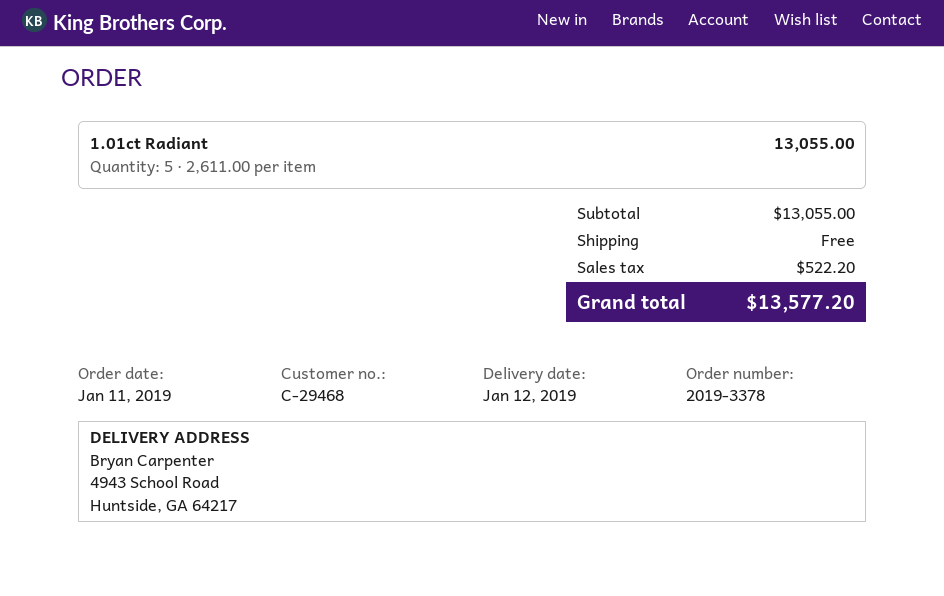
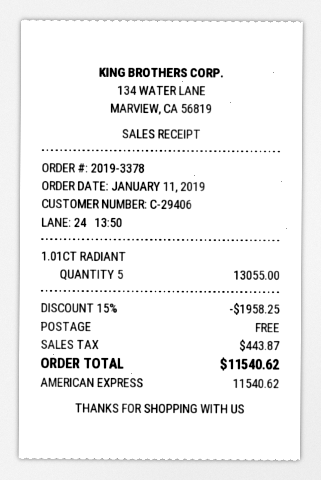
customer number: C-29468 -> C-29406
discount: none -> 15% = 1958.25
tax: 522.20 -> 443.87
total: 13577.20 -> 11540.62

